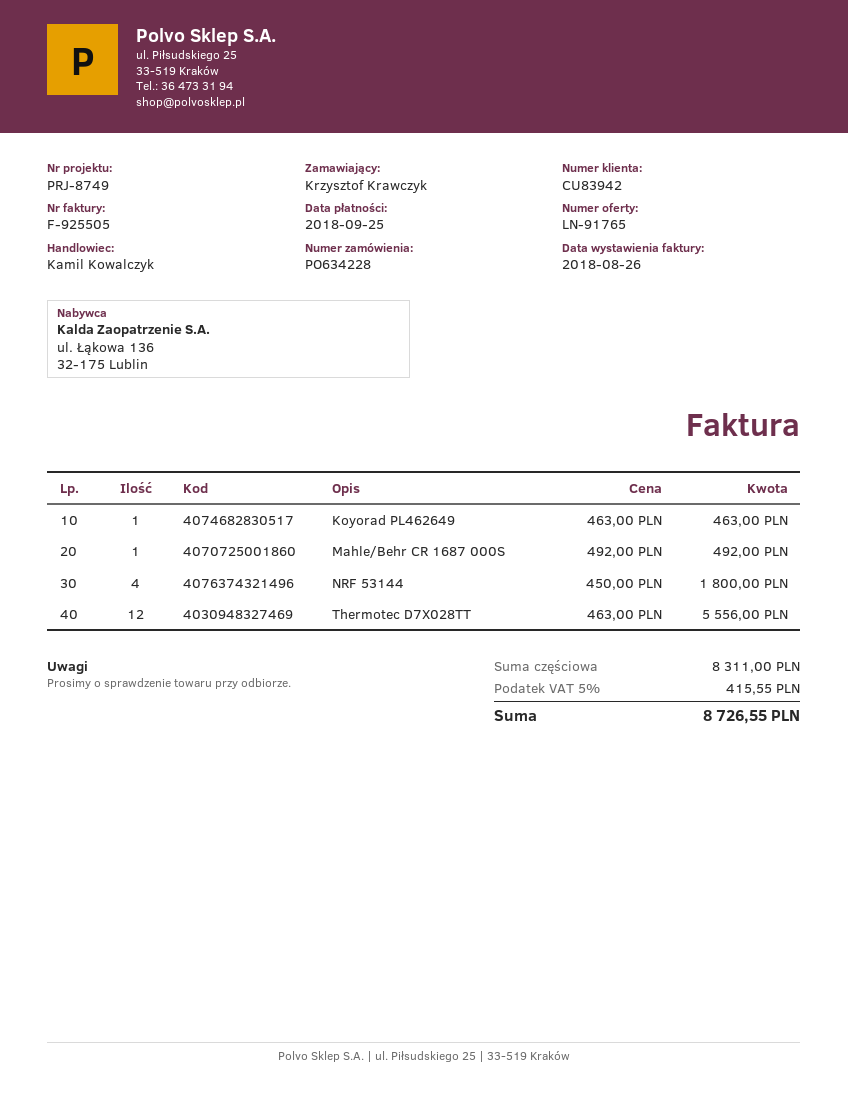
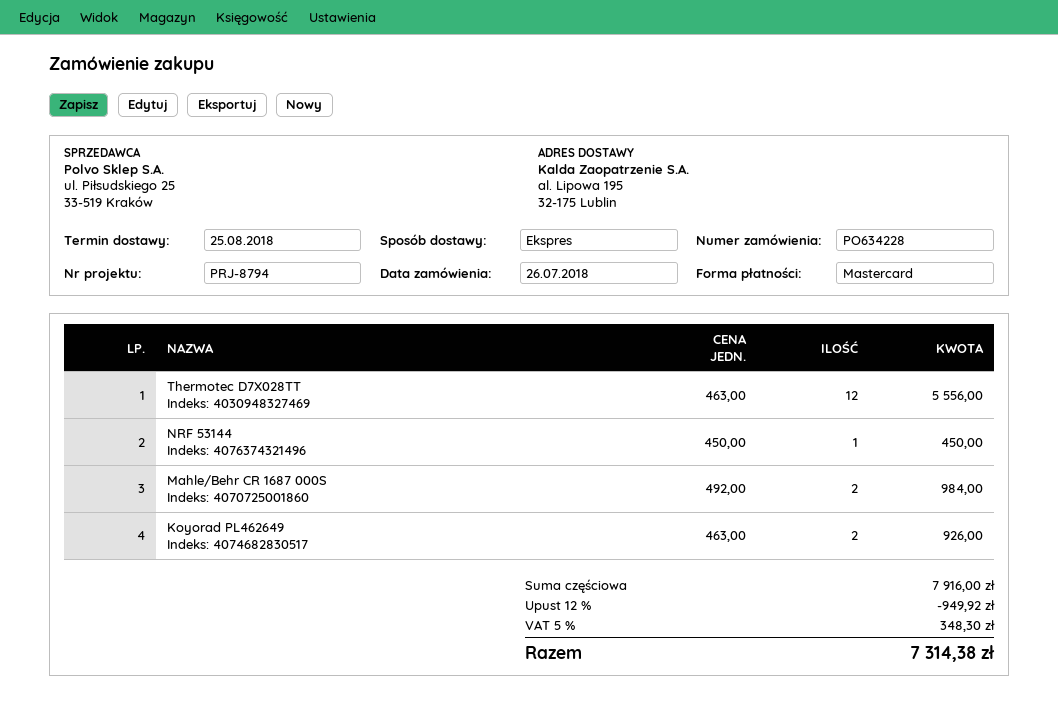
reference: PRJ-8749 -> PRJ-8794
Koyorad PL462649: 1 x 463.00 = 463.00 -> 2 x 463.00 = 926.00
Mahle/Behr CR 1687 000S: 1 x 492.00 = 492.00 -> 2 x 492.00 = 984.00
NRF 53144: 4 x 450.00 = 1800.00 -> 1 x 450.00 = 450.00
subtotal: 8311.00 -> 7916.00
discount: none -> 12% = 949.92
tax: 5% = 415.55 -> 5% = 348.30
total: 8726.55 -> 7314.38

